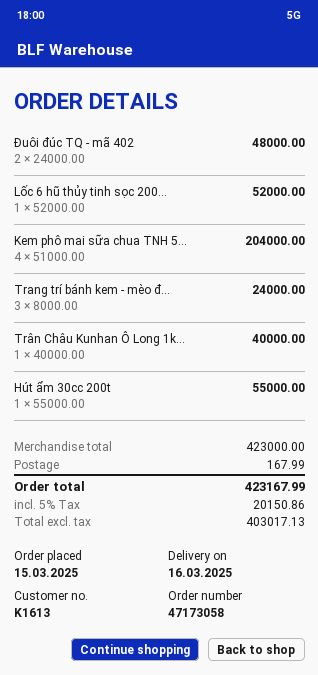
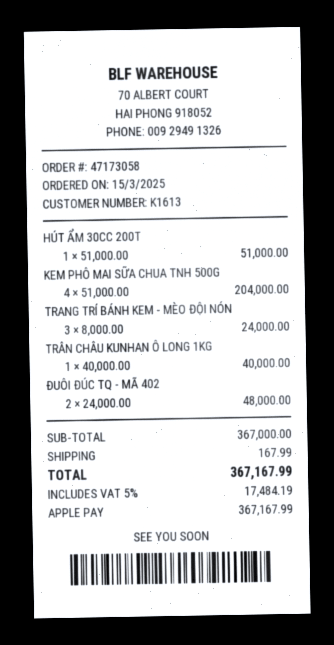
Lốc 6 hũ thủy tinh sọc 200...: 1 x 52000.00 = 52000.00 -> none
Hút ẩm 30cc 200t: 1 x 55000.00 = 55000.00 -> 1 x 51000.00 = 51000.00
subtotal: 423000.00 -> 367000.00
tax: 5% = 20150.86 -> 5% = 17484.19
total: 423167.99 -> 367167.99

